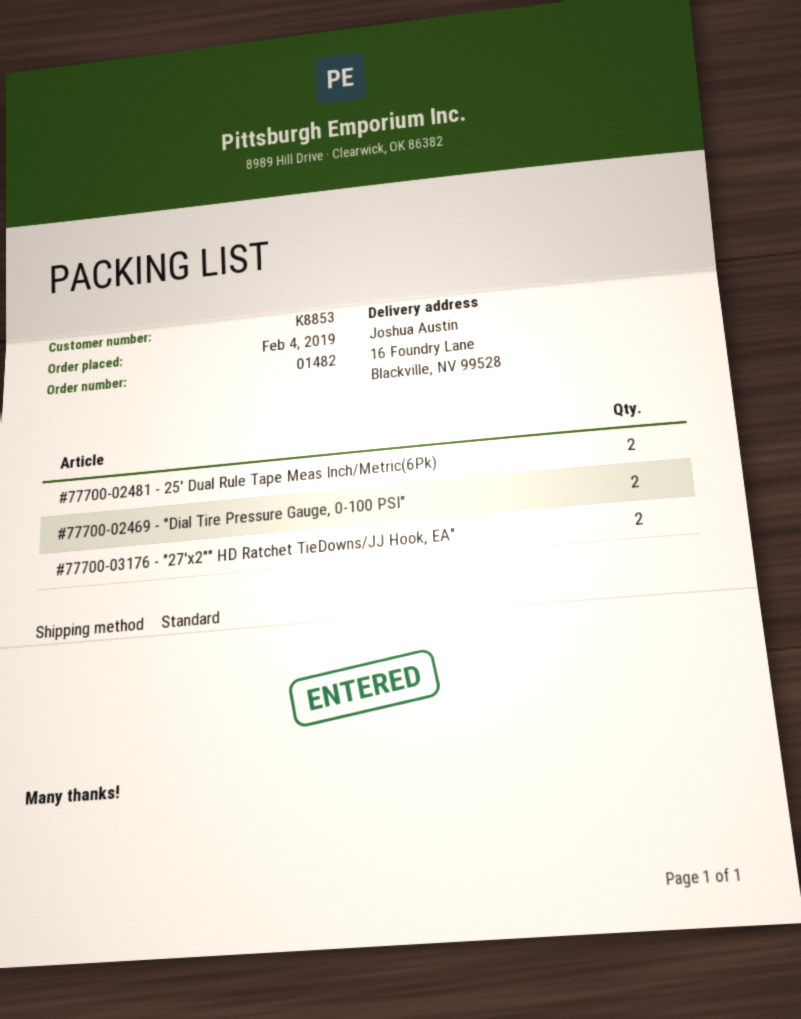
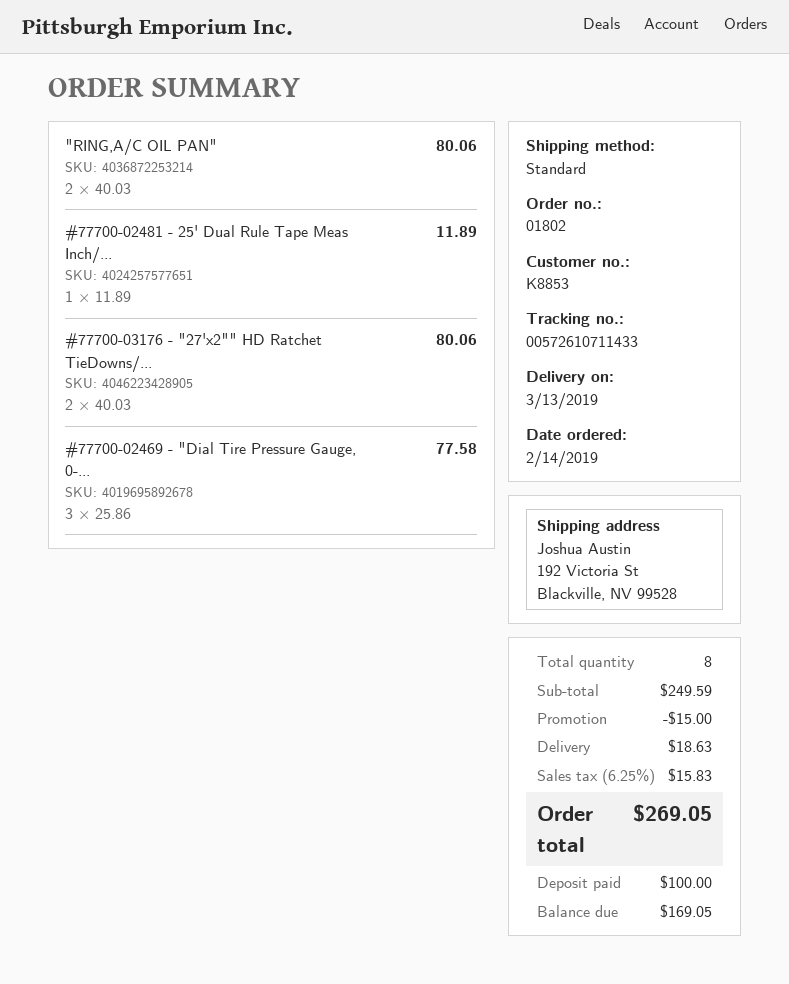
order number: 01482 -> 01802
order date: 2019-02-04 -> 2019-02-14
ship to: 16 Foundry Lane, Blackville, NV 99528 -> 192 Victoria St, Blackville, NV 99528
#77700-02481 - 25' Dual Rule Tape Meas Inch/Metric(6Pk): 2 -> 1
#77700-02469 - "Dial Tire Pressure Gauge, 0-100 PSI": 2 -> 3
"RING,A/C OIL PAN": none -> 2

